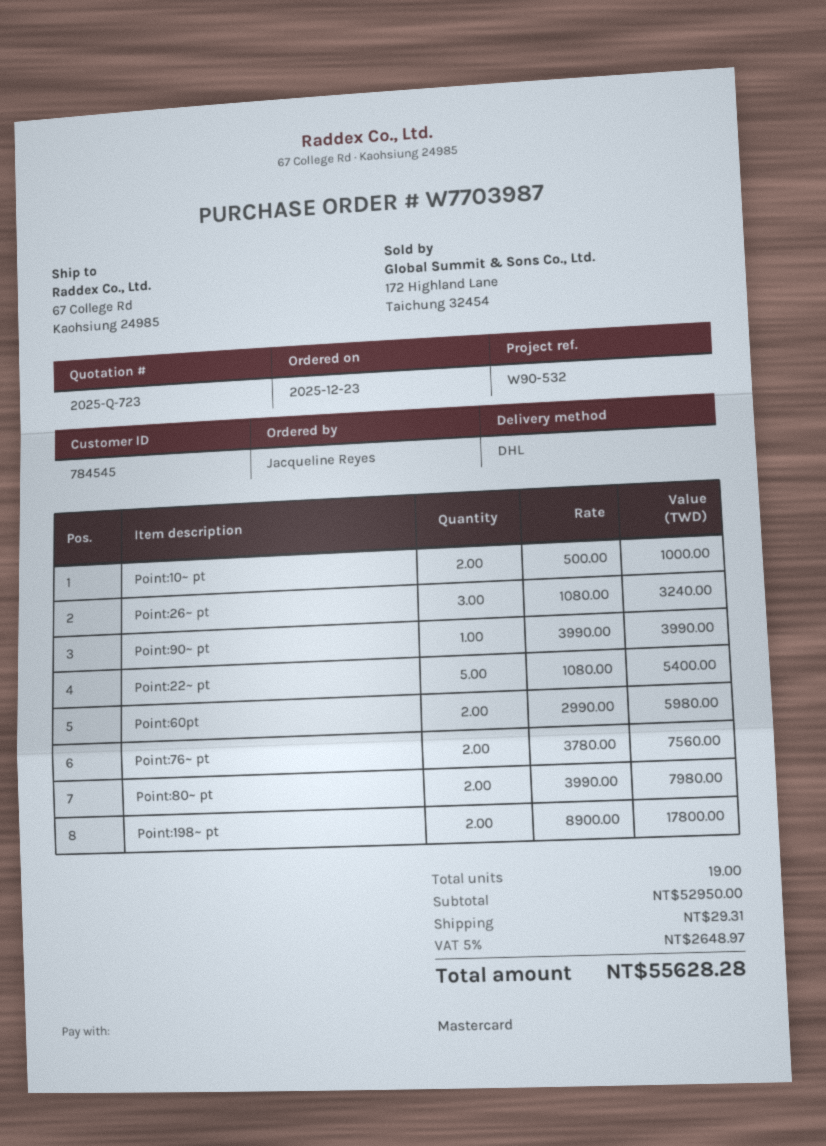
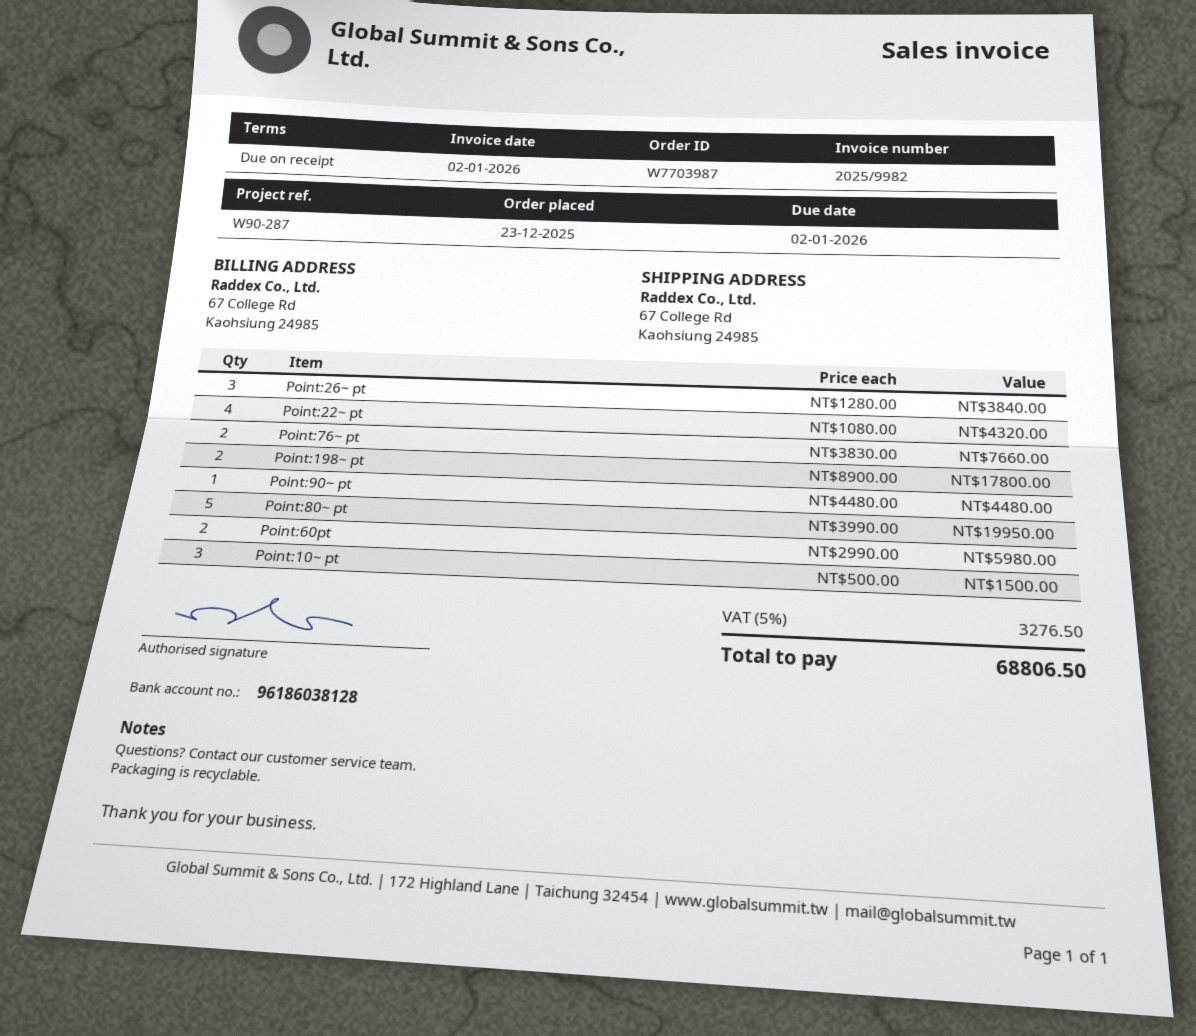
reference: W90-532 -> W90-287
Point:10~ pt: 2 x 500.00 = 1000.00 -> 3 x 500.00 = 1500.00
Point:26~ pt: 3 x 1080.00 = 3240.00 -> 3 x 1280.00 = 3840.00
Point:90~ pt: 1 x 3990.00 = 3990.00 -> 1 x 4480.00 = 4480.00
Point:22~ pt: 5 x 1080.00 = 5400.00 -> 4 x 1080.00 = 4320.00
Point:76~ pt: 2 x 3780.00 = 7560.00 -> 2 x 3830.00 = 7660.00
Point:80~ pt: 2 x 3990.00 = 7980.00 -> 5 x 3990.00 = 19950.00
shipping: 29.31 -> none
tax: 5% = 2648.97 -> 5% = 3276.50
total: 55628.28 -> 68806.50

